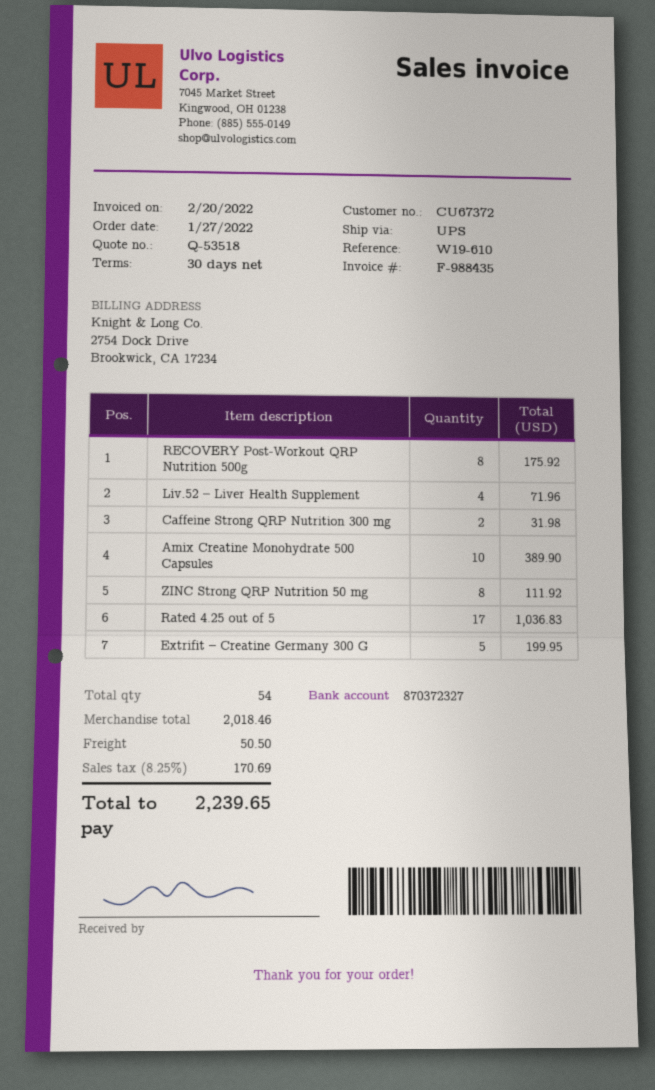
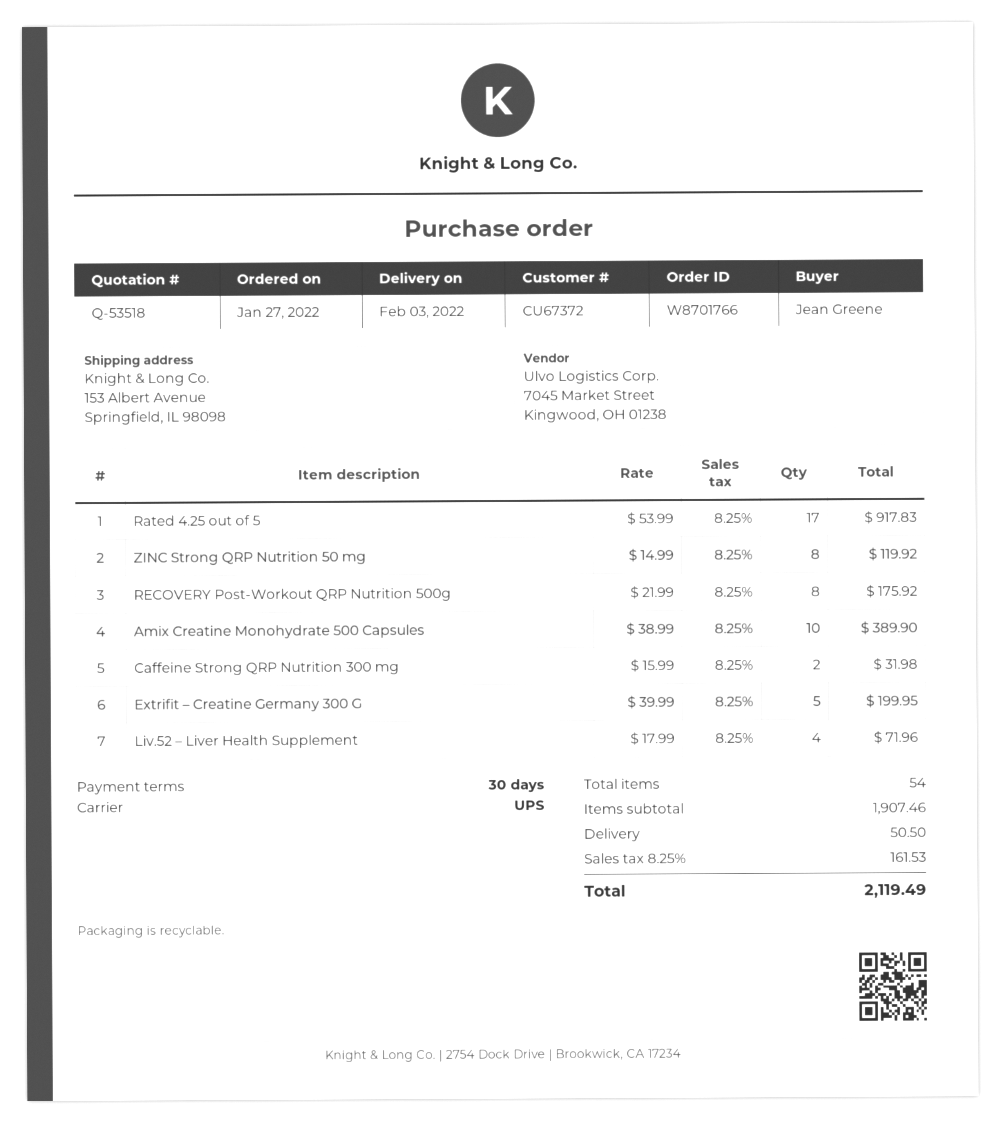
ZINC Strong QRP Nutrition 50 mg: 8 for 111.92 -> 8 for 119.92
Rated 4.25 out of 5: 17 for 1036.83 -> 17 for 917.83
subtotal: 2018.46 -> 1907.46
tax: 8.25% = 170.69 -> 8.25% = 161.53
total: 2239.65 -> 2119.49

